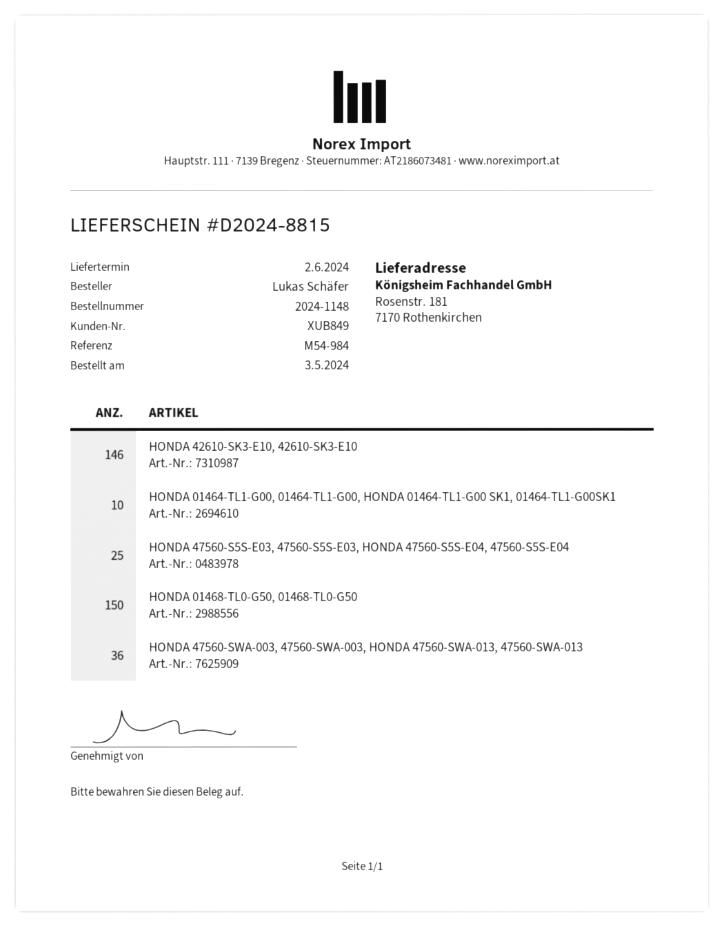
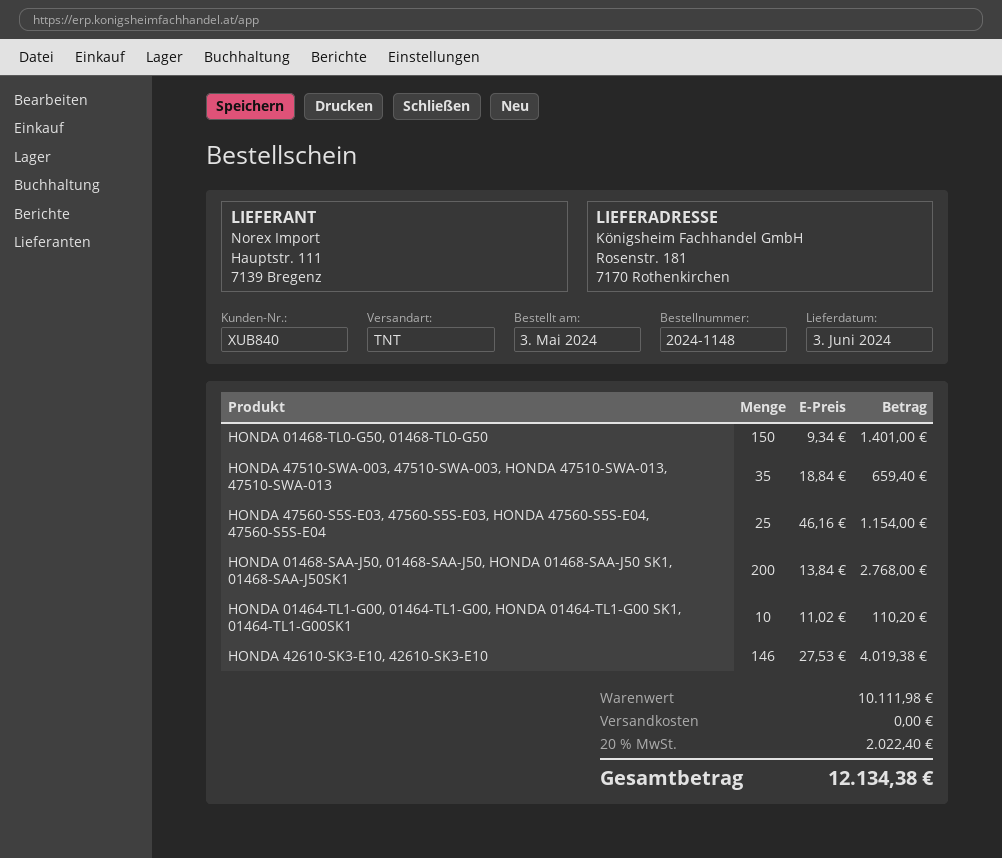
delivery date: 2024-06-02 -> 2024-06-03
customer number: XUB849 -> XUB840
HONDA 47560-SWA-003, 47560-SWA-003, HONDA 47560-SWA-013, 47560-SWA-013: 36 -> none
HONDA 47510-SWA-003, 47510-SWA-003, HONDA 47510-SWA-013, 47510-SWA-013: none -> 35
HONDA 01468-SAA-J50, 01468-SAA-J50, HONDA 01468-SAA-J50 SK1, 01468-SAA-J50SK1: none -> 200

